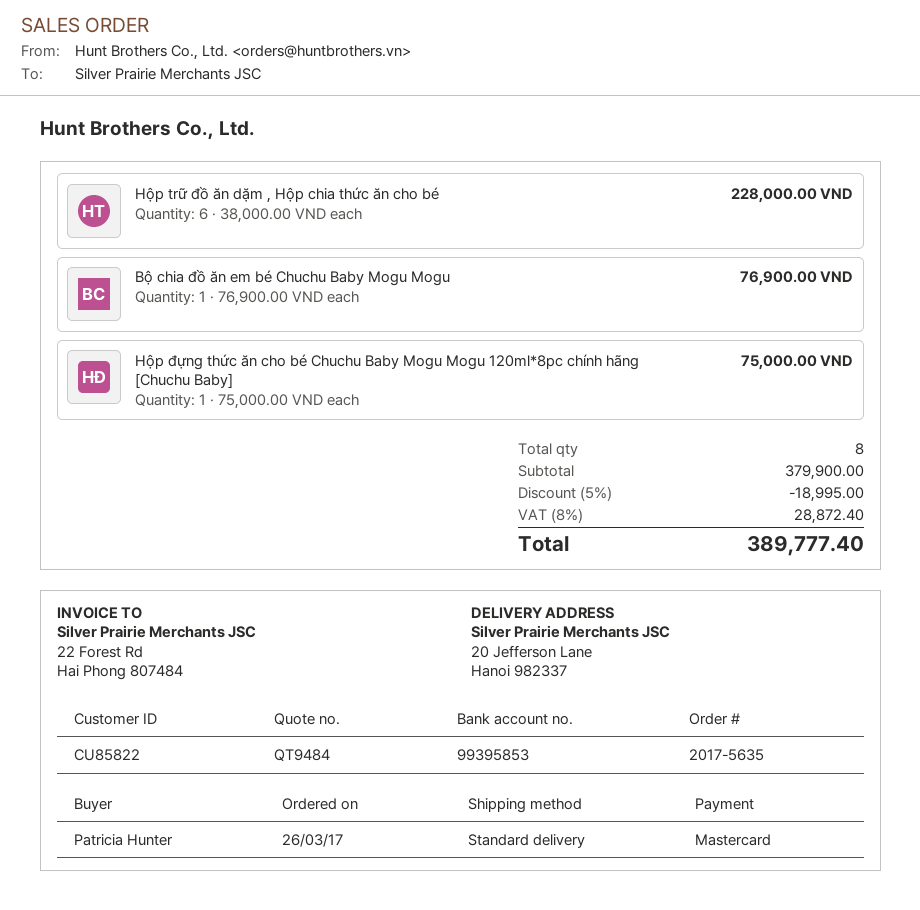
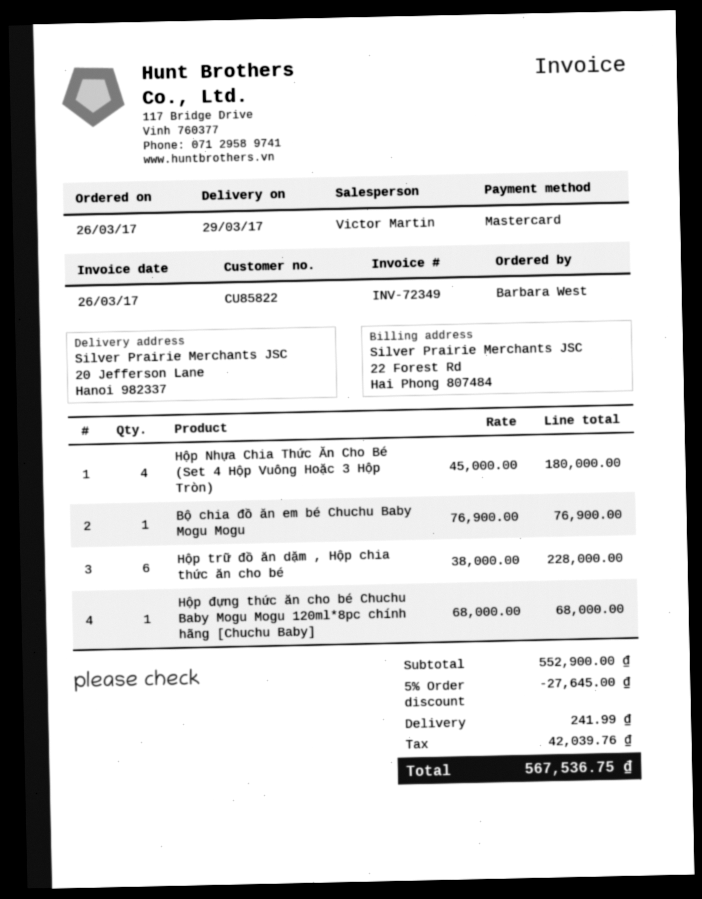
ordered by: Patricia Hunter -> Barbara West
Hộp đựng thức ăn cho bé Chuchu Baby Mogu Mogu 120ml*8pc chính hãng [Chuchu Baby]: 1 x 75000.00 = 75000.00 -> 1 x 68000.00 = 68000.00
Hộp Nhựa Chia Thức Ăn Cho Bé (Set 4 Hộp Vuông Hoặc 3 Hộp Tròn): none -> 4 x 45000.00 = 180000.00
subtotal: 379900.00 -> 552900.00
discount: 5% = 18995.00 -> 5% = 27645.00
shipping: none -> 241.99
tax: 28872.40 -> 42039.76
total: 389777.40 -> 567536.75

